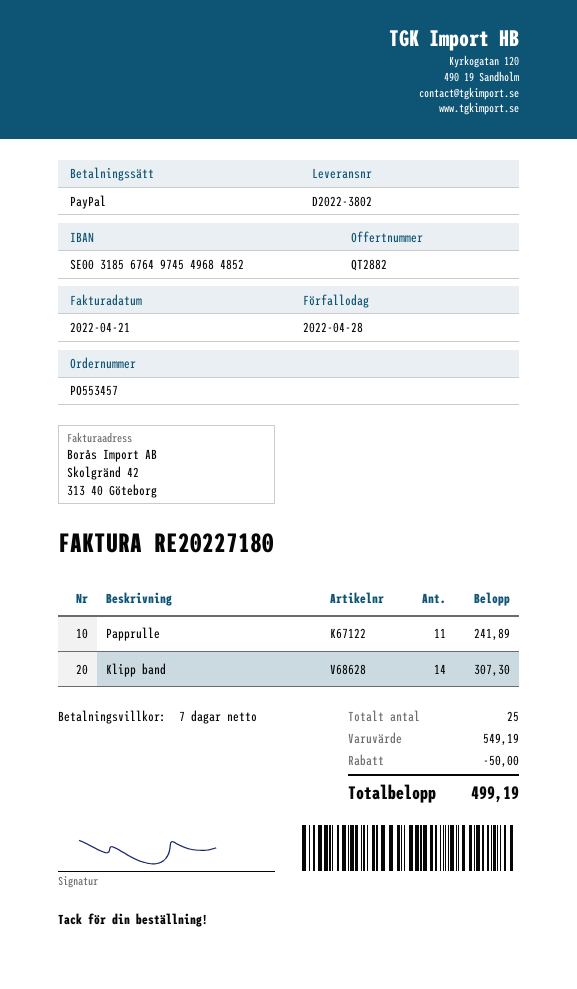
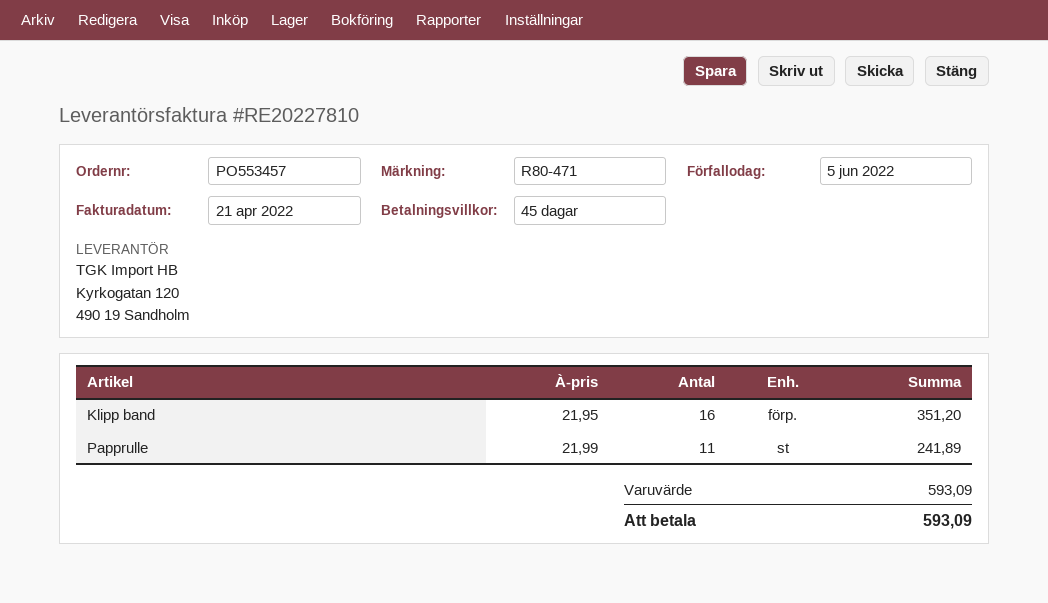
invoice number: RE20227180 -> RE20227810
payment terms: 7 days -> 45 days
due date: 2022-04-28 -> 2022-06-05
Klipp band: 14 for 307.30 -> 16 for 351.20
subtotal: 549.19 -> 593.09
discount: 50.00 -> none
total: 499.19 -> 593.09

